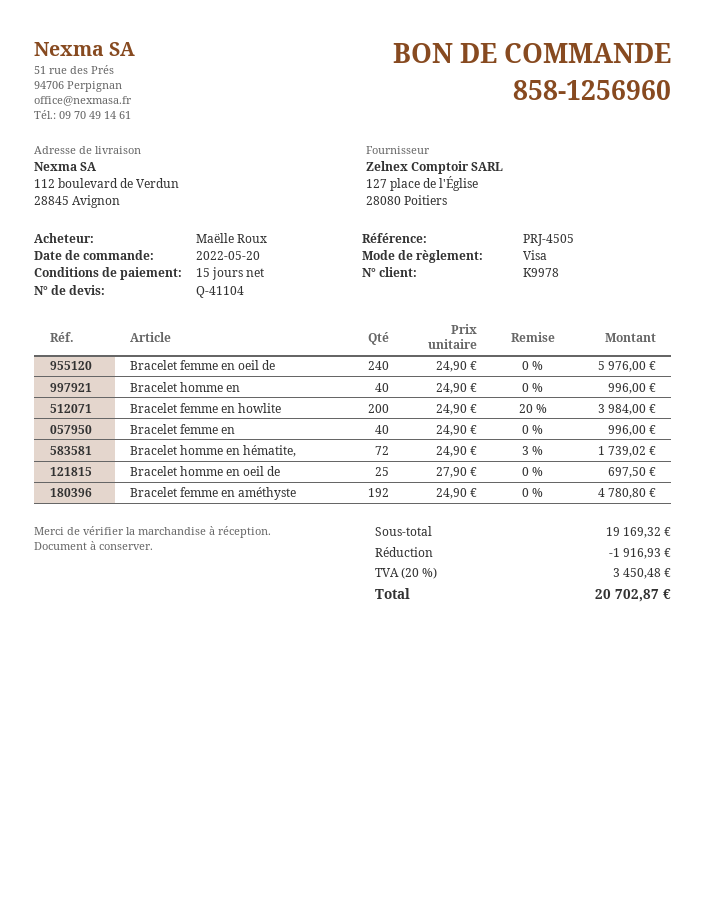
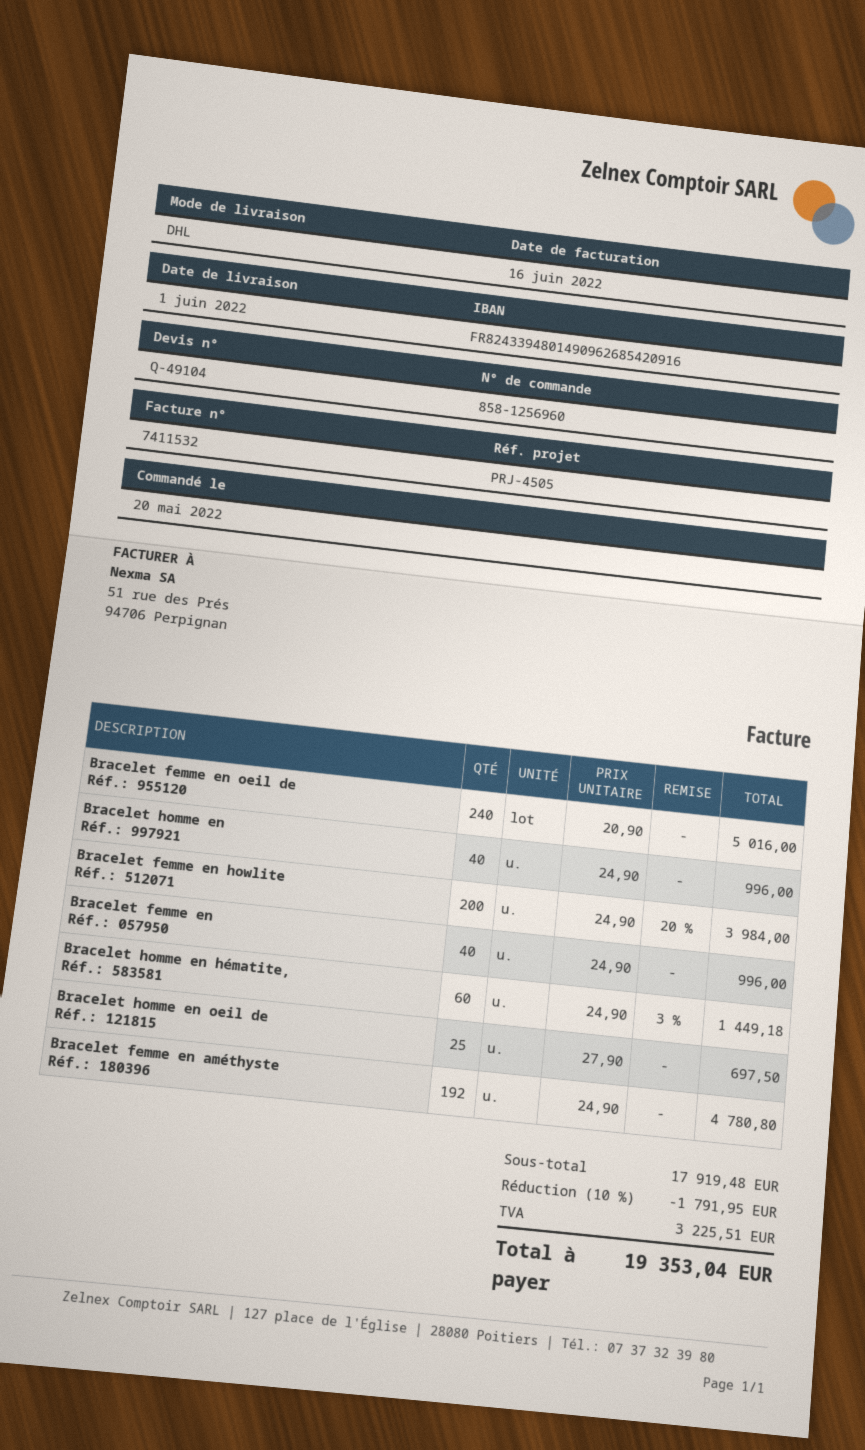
quote number: Q-41104 -> Q-49104
Bracelet femme en oeil de: 240 x 24.90 = 5976.00 -> 240 x 20.90 = 5016.00
Bracelet homme en hématite,: 72 x 24.90 - 3% = 1739.02 -> 60 x 24.90 - 3% = 1449.18
subtotal: 19169.32 -> 17919.48
discount: 1916.93 -> 1791.95
tax: 3450.48 -> 3225.51
total: 20702.87 -> 19353.04

